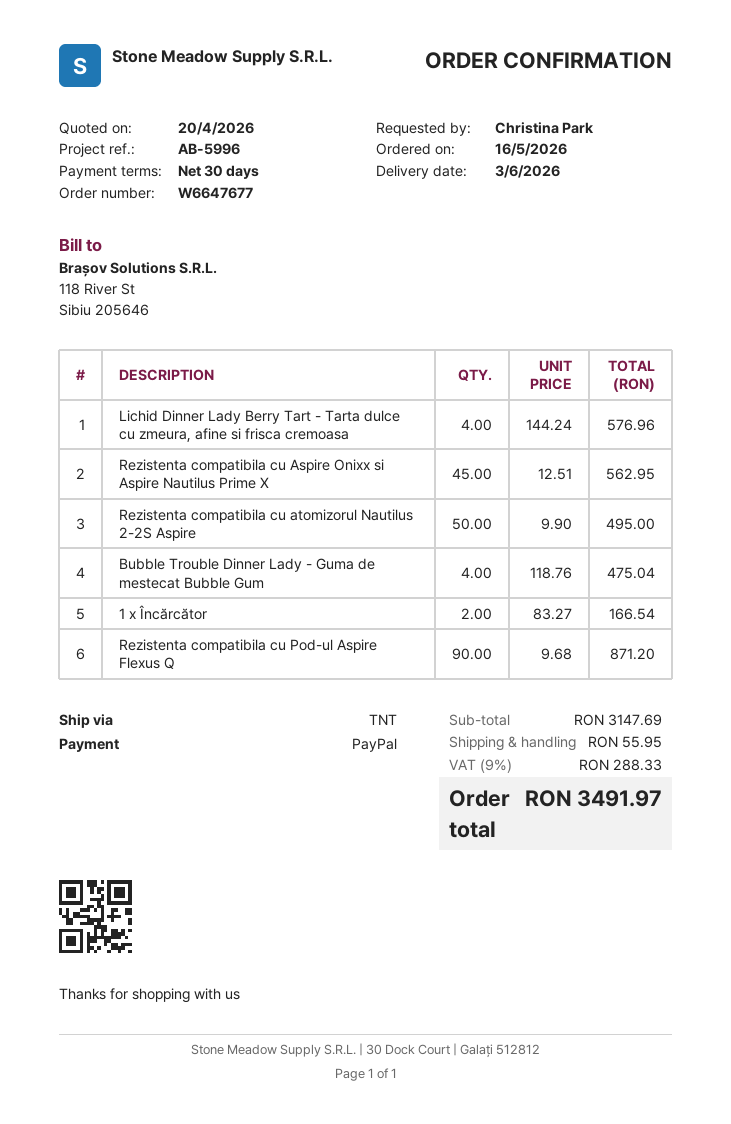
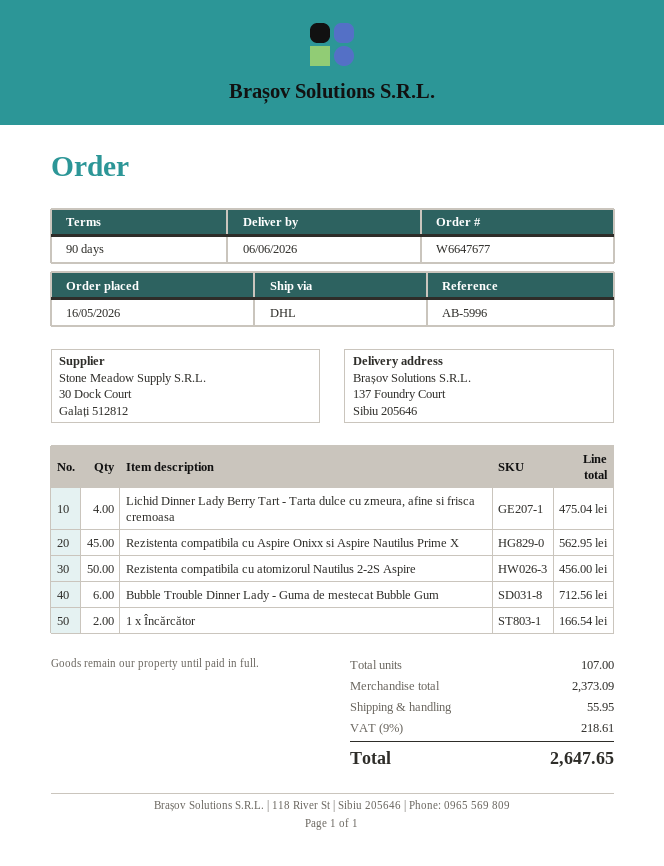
delivery date: 2026-06-03 -> 2026-06-06
payment terms: 30 days -> 90 days
shipping method: TNT -> DHL
Lichid Dinner Lady Berry Tart - Tarta dulce cu zmeura, afine si frisca cremoasa: 4 for 576.96 -> 4 for 475.04
Rezistenta compatibila cu atomizorul Nautilus 2-2S Aspire: 50 for 495.00 -> 50 for 456.00
Bubble Trouble Dinner Lady - Guma de mestecat Bubble Gum: 4 for 475.04 -> 6 for 712.56
Rezistenta compatibila cu Pod-ul Aspire Flexus Q: 90 for 871.20 -> none
subtotal: 3147.69 -> 2373.09
tax: 9% = 288.33 -> 9% = 218.61
total: 3491.97 -> 2647.65

